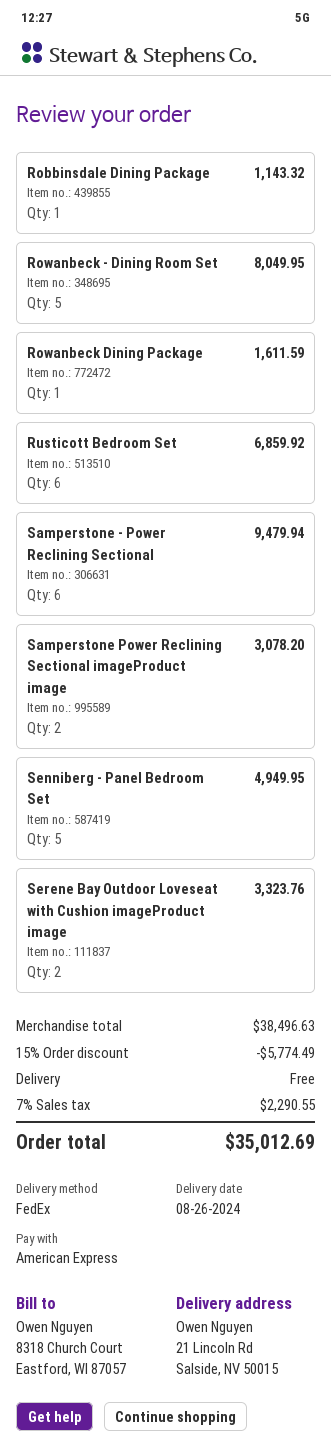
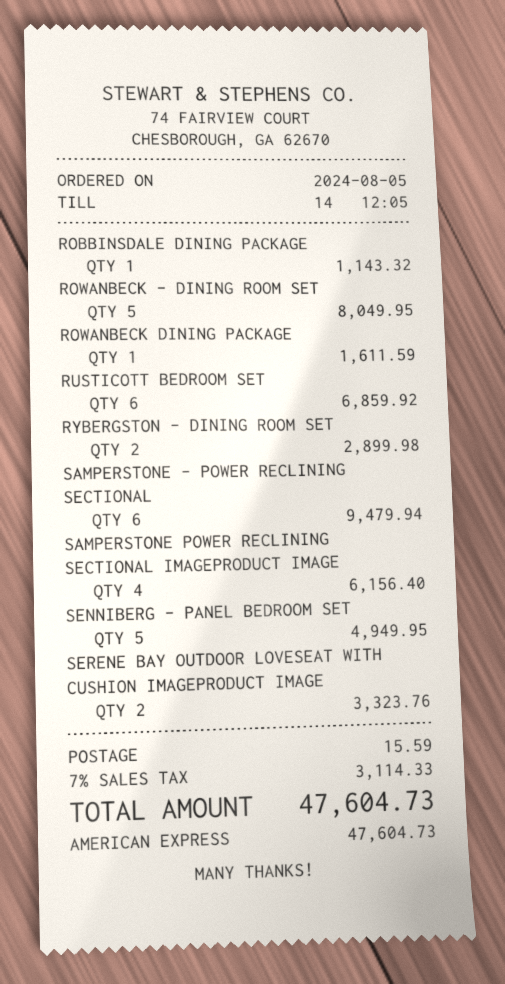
Samperstone Power Reclining Sectional imageProduct image: 2 for 3078.20 -> 4 for 6156.40
RYBERGSTON - DINING ROOM SET: none -> 2 for 2899.98
discount: 15% = 5774.49 -> none
shipping: 0.00 -> 15.59
tax: 7% = 2290.55 -> 7% = 3114.33
total: 35012.69 -> 47604.73

